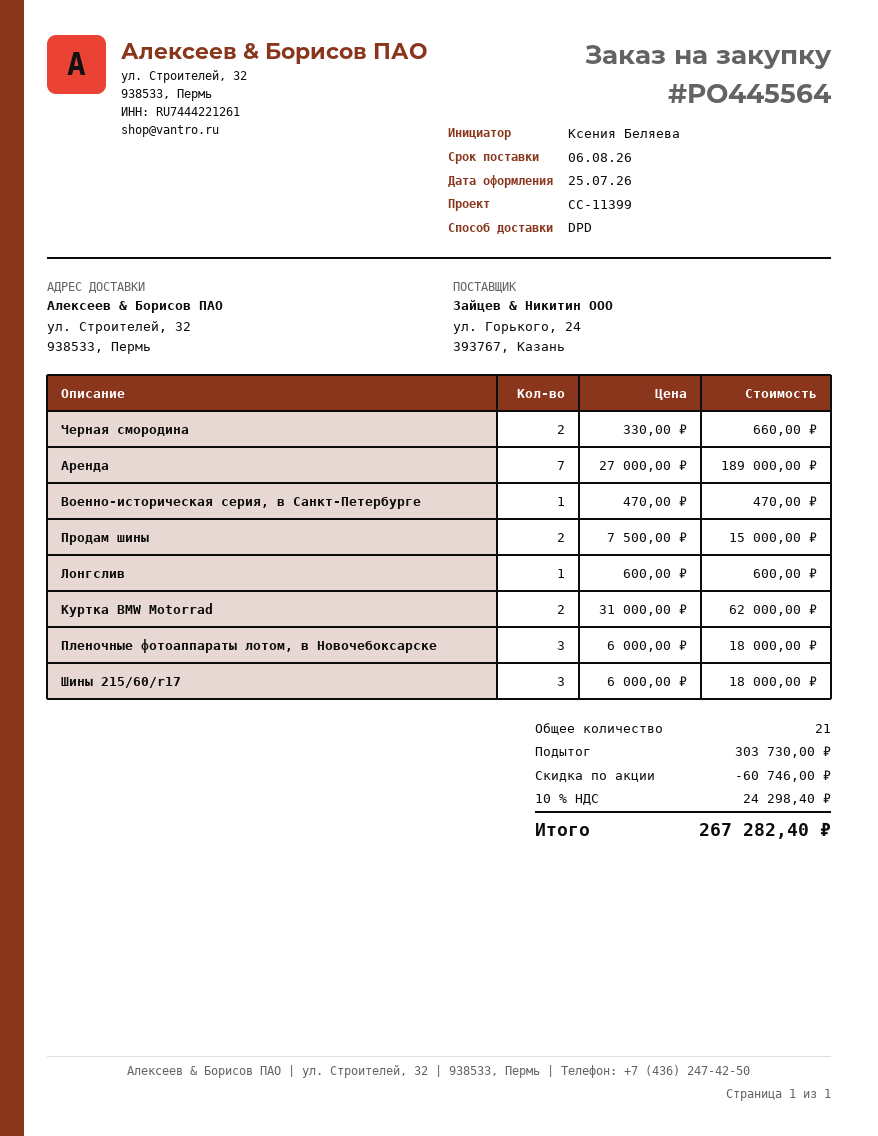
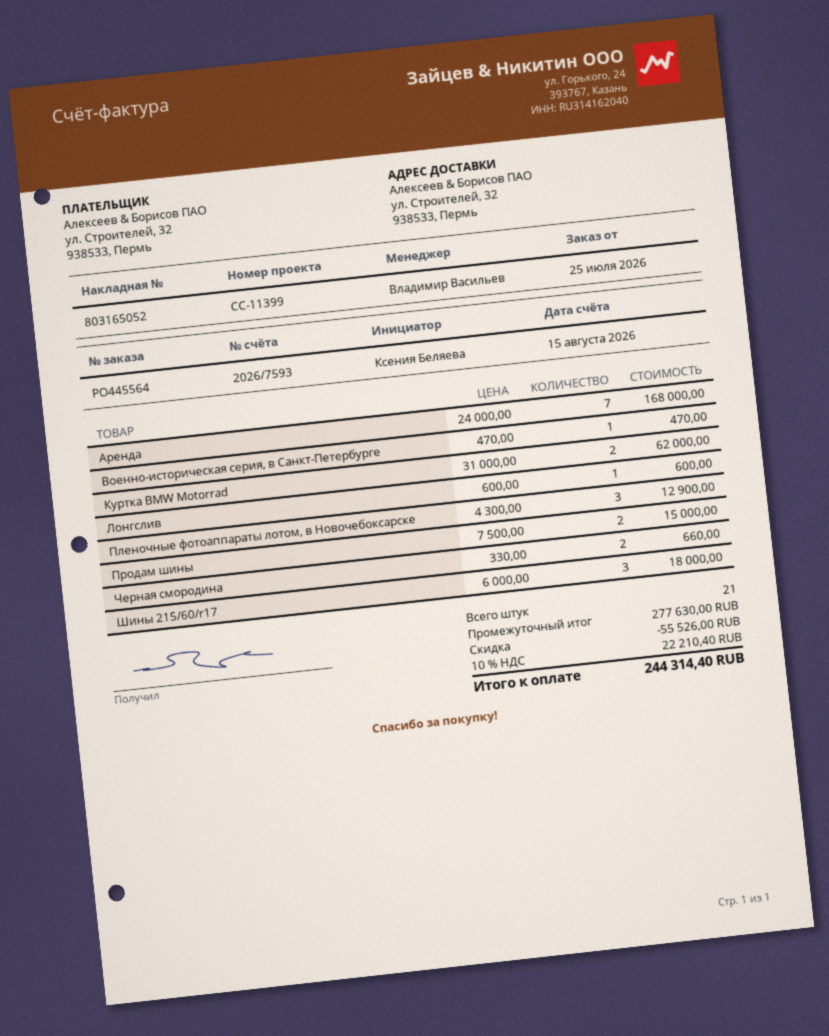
Аренда: 7 x 27000.00 = 189000.00 -> 7 x 24000.00 = 168000.00
Пленочные фотоаппараты лотом, в Новочебоксарске: 3 x 6000.00 = 18000.00 -> 3 x 4300.00 = 12900.00
subtotal: 303730.00 -> 277630.00
discount: 60746.00 -> 55526.00
tax: 10% = 24298.40 -> 10% = 22210.40
total: 267282.40 -> 244314.40

